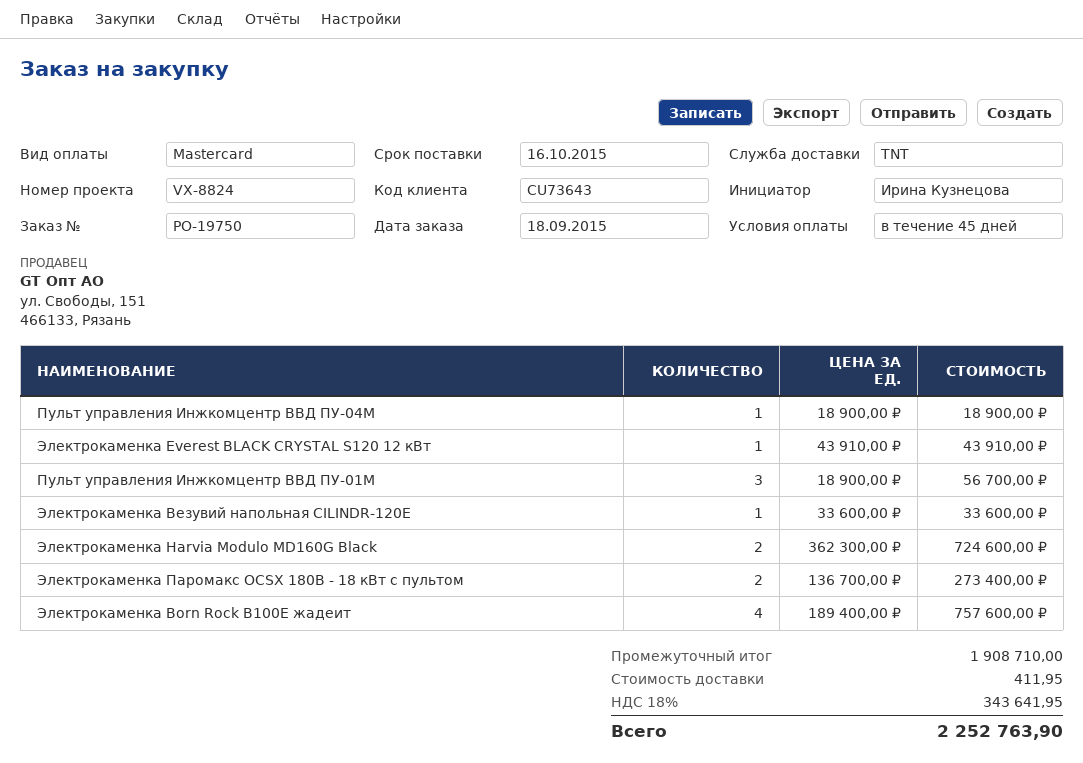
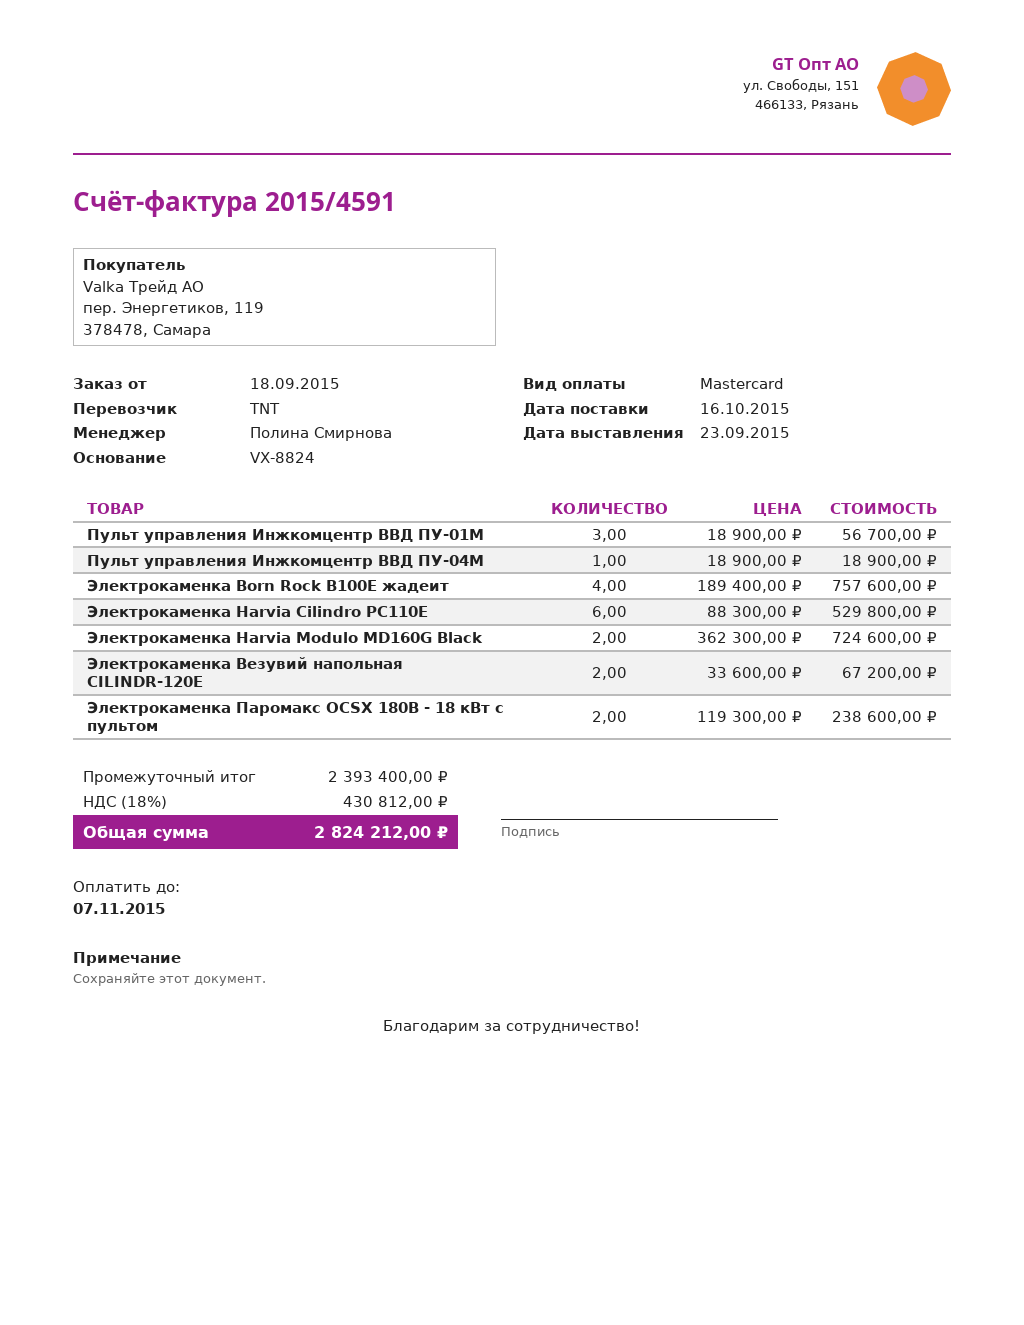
Электрокаменка Everest BLACK CRYSTAL S120 12 кВт: 1 x 43910.00 = 43910.00 -> none
Электрокаменка Везувий напольная CILINDR-120E: 1 x 33600.00 = 33600.00 -> 2 x 33600.00 = 67200.00
Электрокаменка Паромакс OCSX 180B - 18 кВт с пультом: 2 x 136700.00 = 273400.00 -> 2 x 119300.00 = 238600.00
Электрокаменка Harvia Cilindro PC110E: none -> 6 x 88300.00 = 529800.00
subtotal: 1908710.00 -> 2393400.00
shipping: 411.95 -> none
tax: 18% = 343641.95 -> 18% = 430812.00
total: 2252763.90 -> 2824212.00

